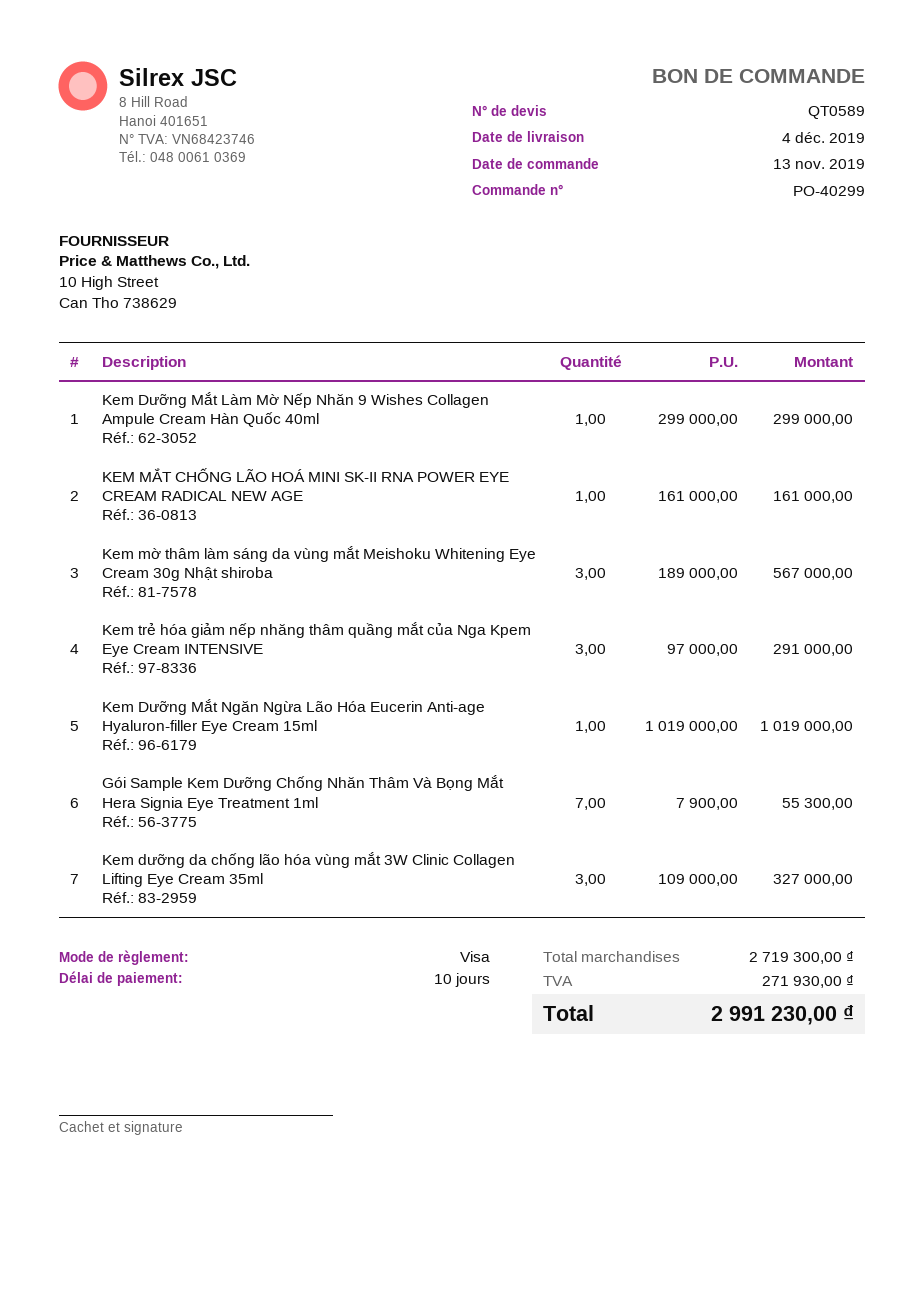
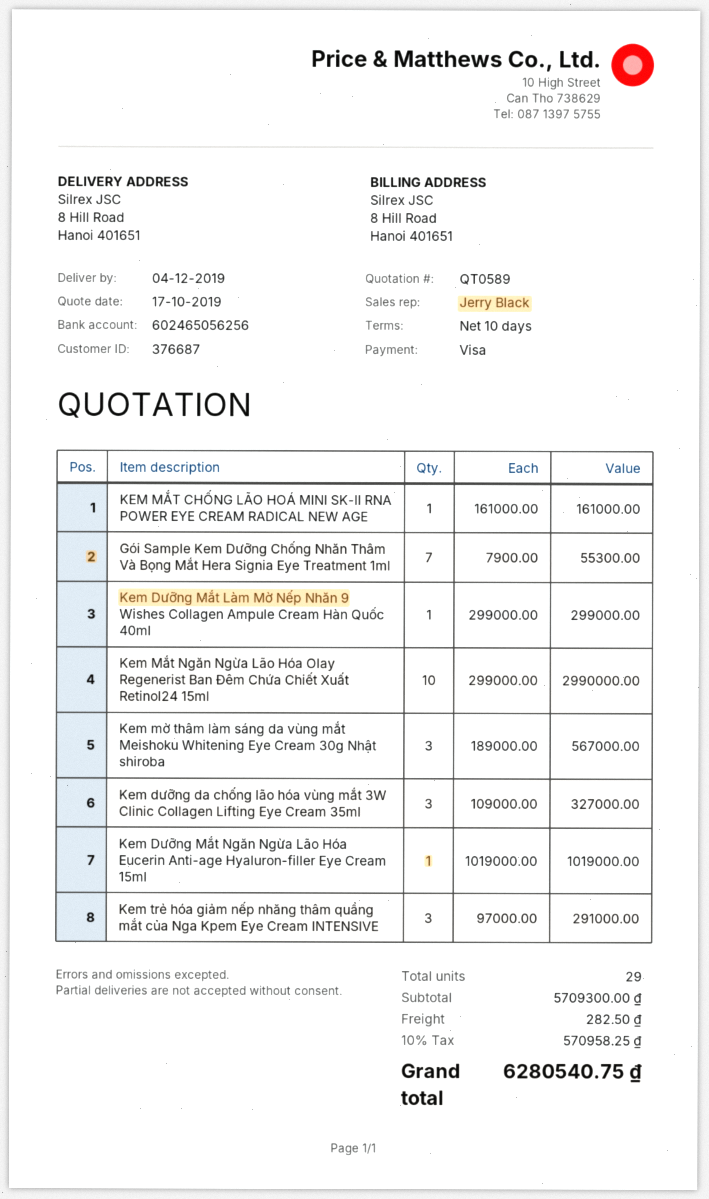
Kem Mắt Ngăn Ngừa Lão Hóa Olay Regenerist Ban Đêm Chứa Chiết Xuất Retinol24 15ml: none -> 10 x 299000.00 = 2990000.00
subtotal: 2719300.00 -> 5709300.00
shipping: none -> 282.50
tax: 271930.00 -> 570958.25
total: 2991230.00 -> 6280540.75

